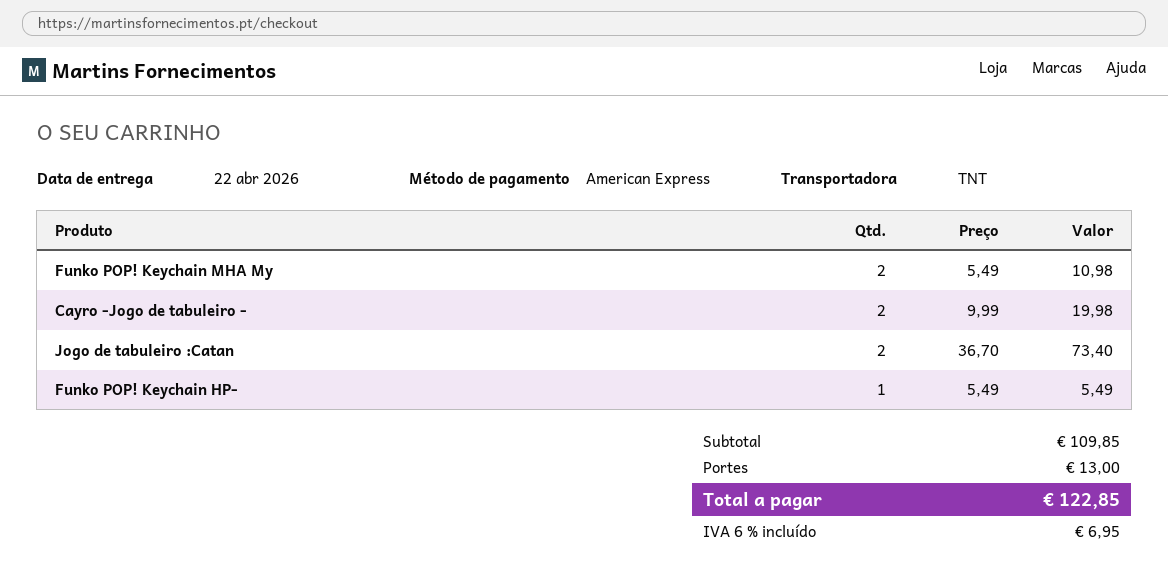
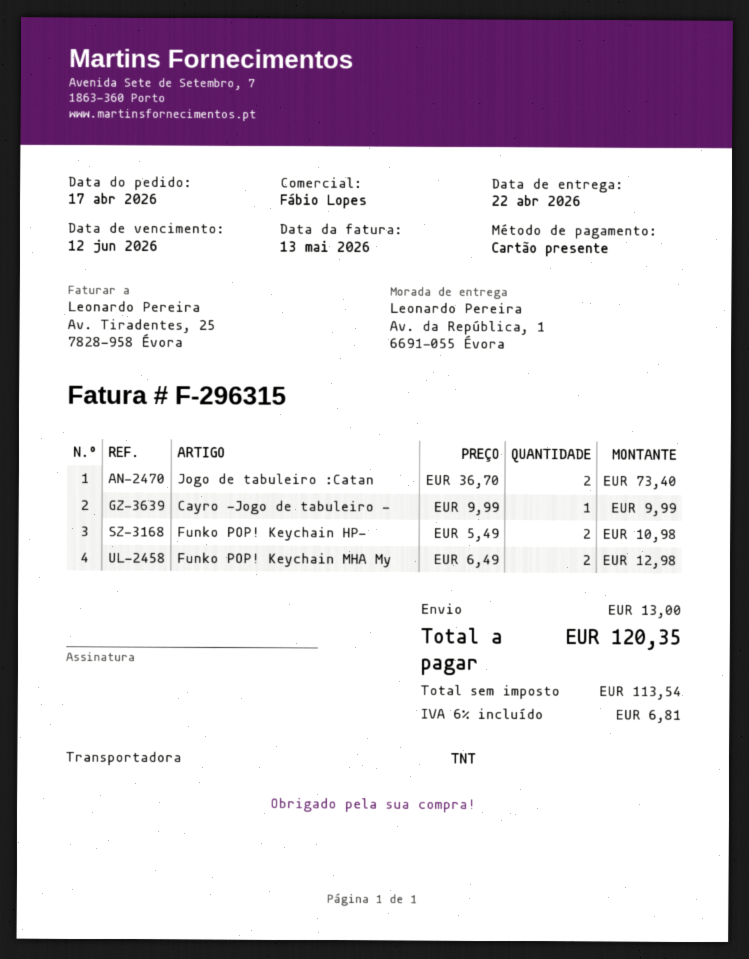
payment method: American Express -> gift card
Funko POP! Keychain MHA My: 2 x 5.49 = 10.98 -> 2 x 6.49 = 12.98
Cayro -Jogo de tabuleiro -: 2 x 9.99 = 19.98 -> 1 x 9.99 = 9.99
Funko POP! Keychain HP-: 1 x 5.49 = 5.49 -> 2 x 5.49 = 10.98
tax: 6% = 6.95 -> 6% = 6.81
total: 122.85 -> 120.35

